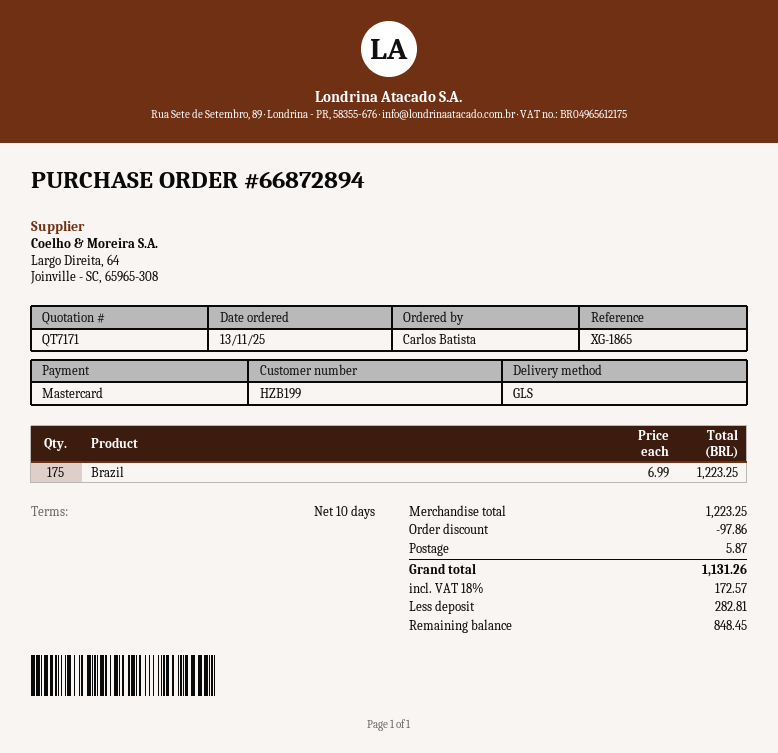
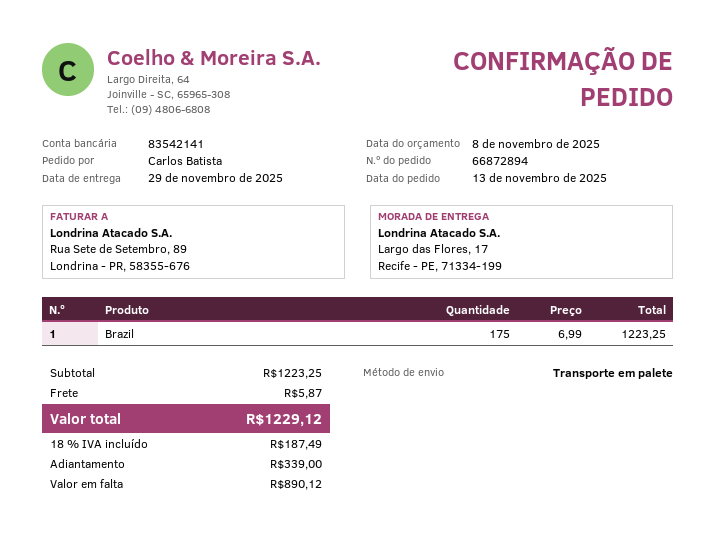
shipping method: GLS -> pallet freight
discount: 97.86 -> none
tax: 18% = 172.57 -> 18% = 187.49
total: 1131.26 -> 1229.12
deposit: 282.81 -> 339.00
balance: 848.45 -> 890.12

